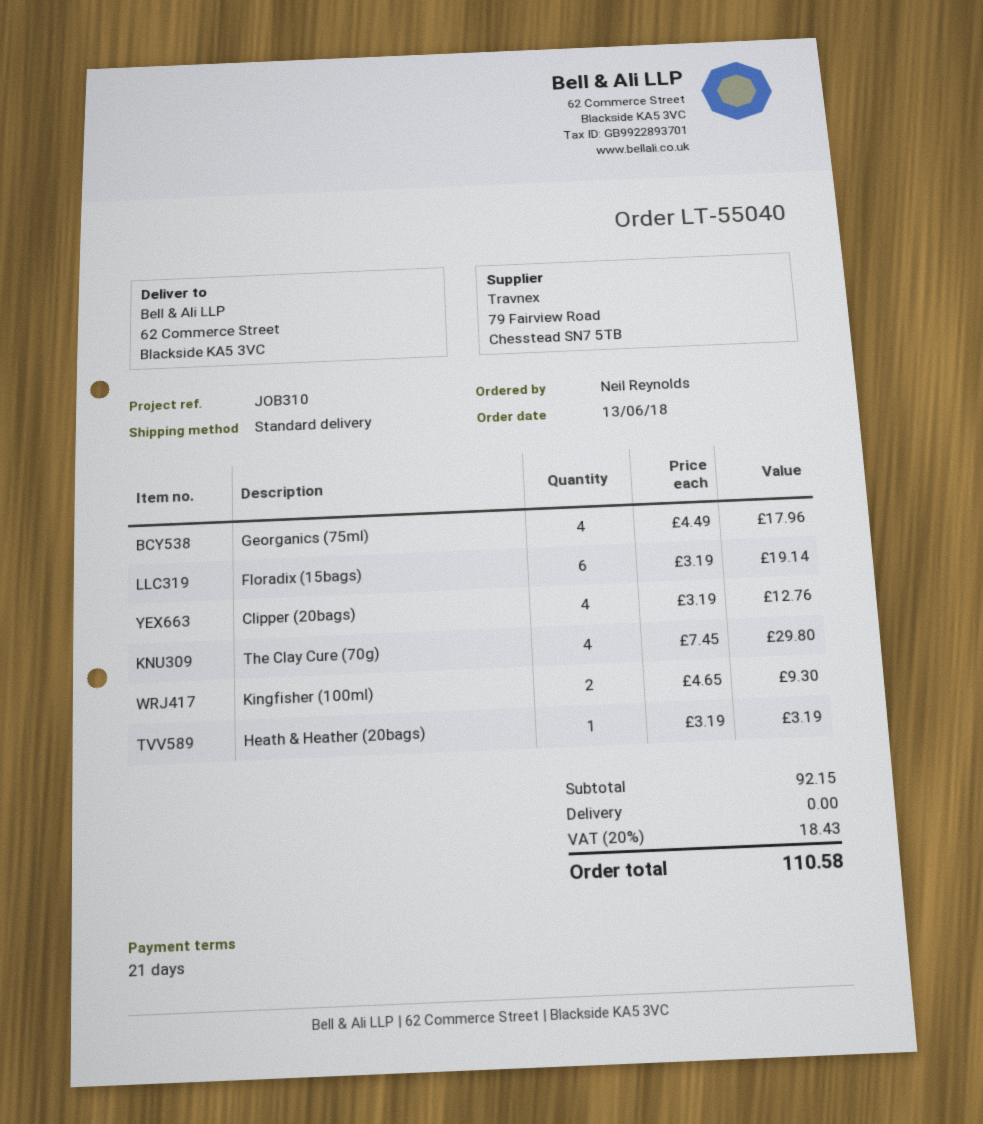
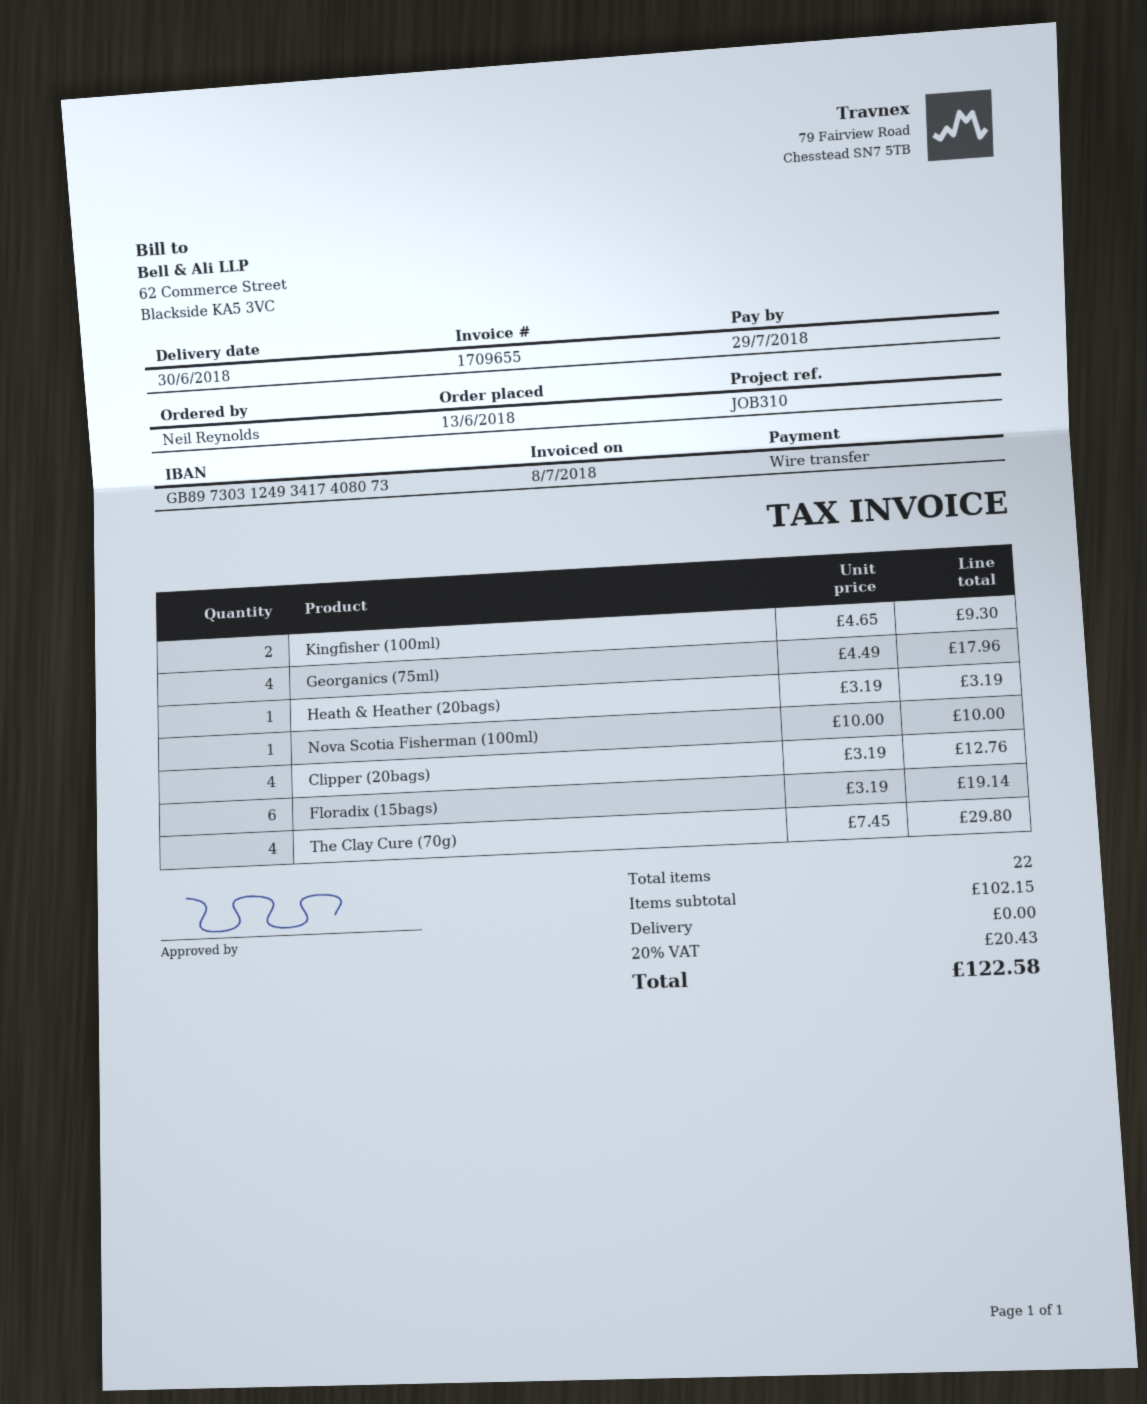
Nova Scotia Fisherman (100ml): none -> 1 x 10.00 = 10.00
subtotal: 92.15 -> 102.15
tax: 20% = 18.43 -> 20% = 20.43
total: 110.58 -> 122.58

